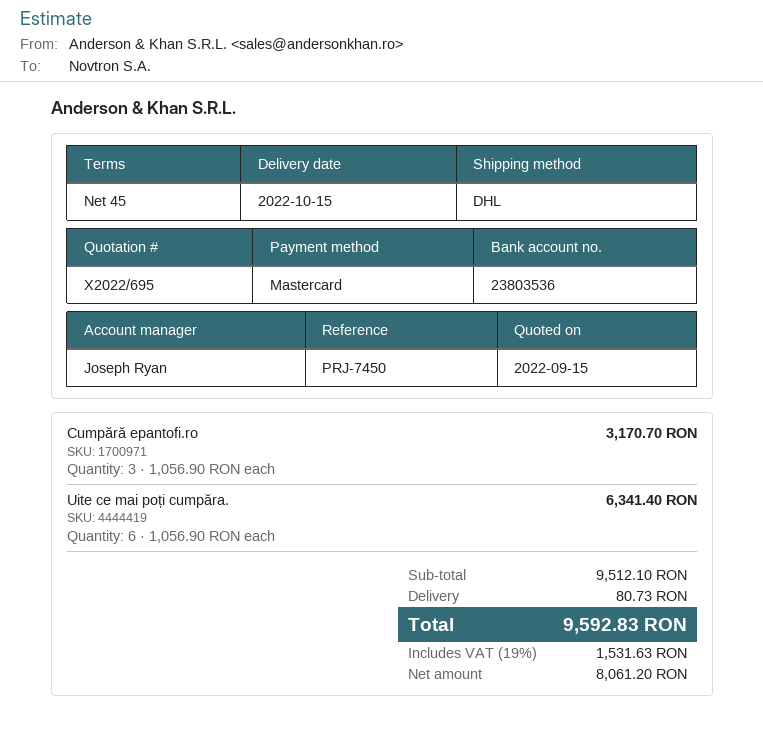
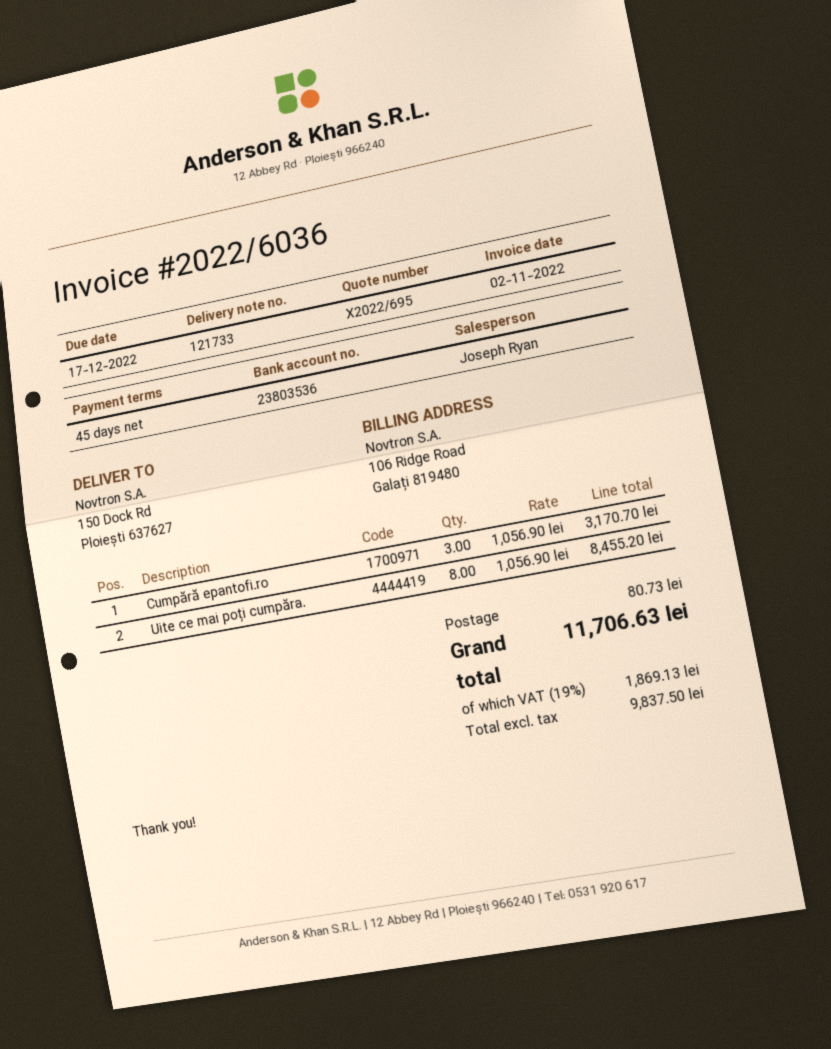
Uite ce mai poți cumpăra.: 6 x 1056.90 = 6341.40 -> 8 x 1056.90 = 8455.20
net: 8061.20 -> 9837.50
tax: 19% = 1531.63 -> 19% = 1869.13
total: 9592.83 -> 11706.63

